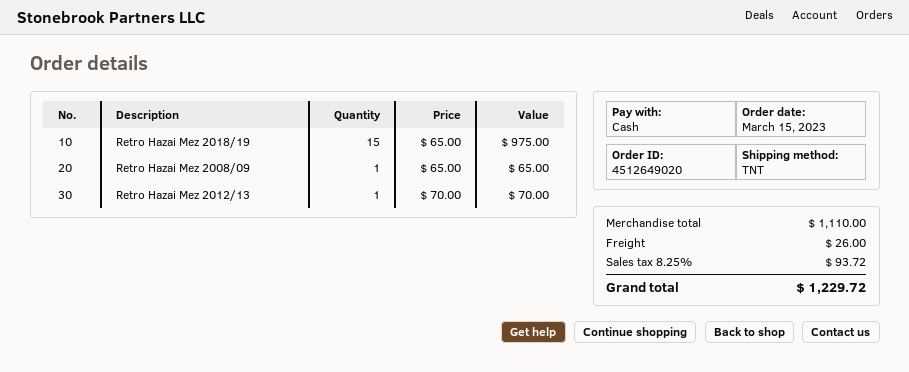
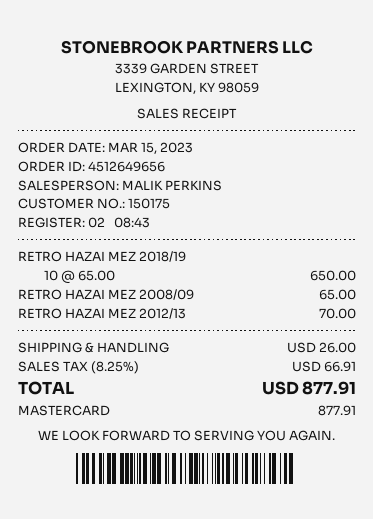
order number: 4512649020 -> 4512649656
payment method: cash -> Mastercard
Retro Hazai Mez 2018/19: 15 x 65.00 = 975.00 -> 10 x 65.00 = 650.00
tax: 8.25% = 93.72 -> 8.25% = 66.91
total: 1229.72 -> 877.91

